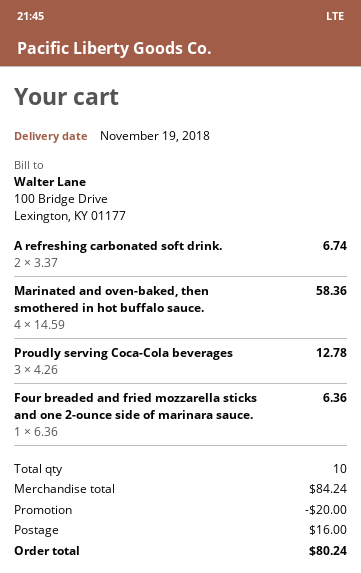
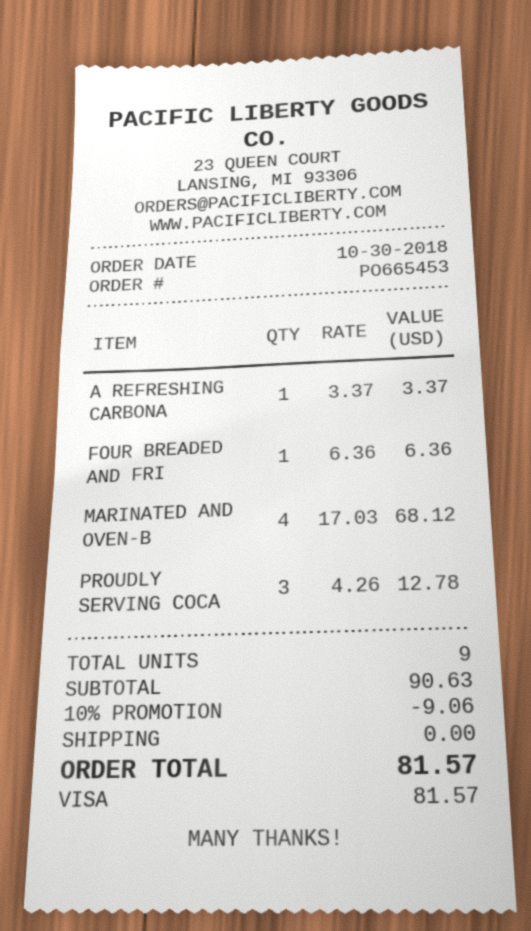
A refreshing carbonated soft drink.: 2 x 3.37 = 6.74 -> 1 x 3.37 = 3.37
Marinated and oven-baked, then smothered in hot buffalo sauce.: 4 x 14.59 = 58.36 -> 4 x 17.03 = 68.12
total quantity: 10 -> 9
subtotal: 84.24 -> 90.63
discount: 20.00 -> 9.06
shipping: 16.00 -> 0.00
total: 80.24 -> 81.57

